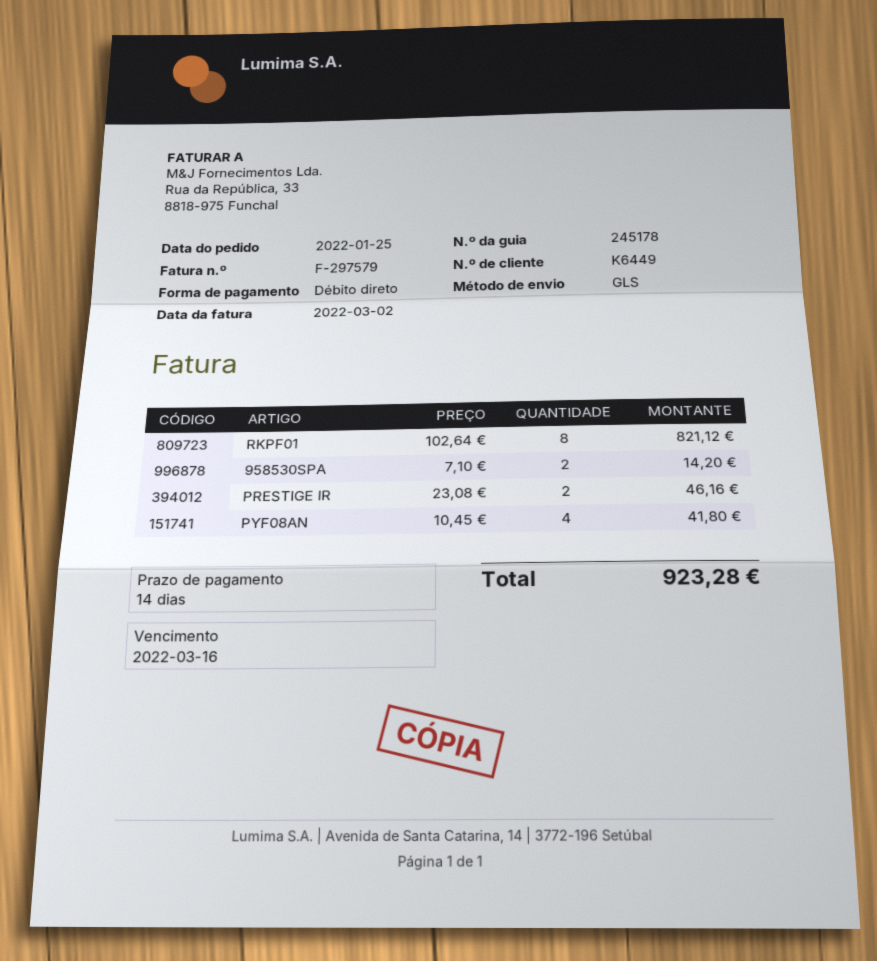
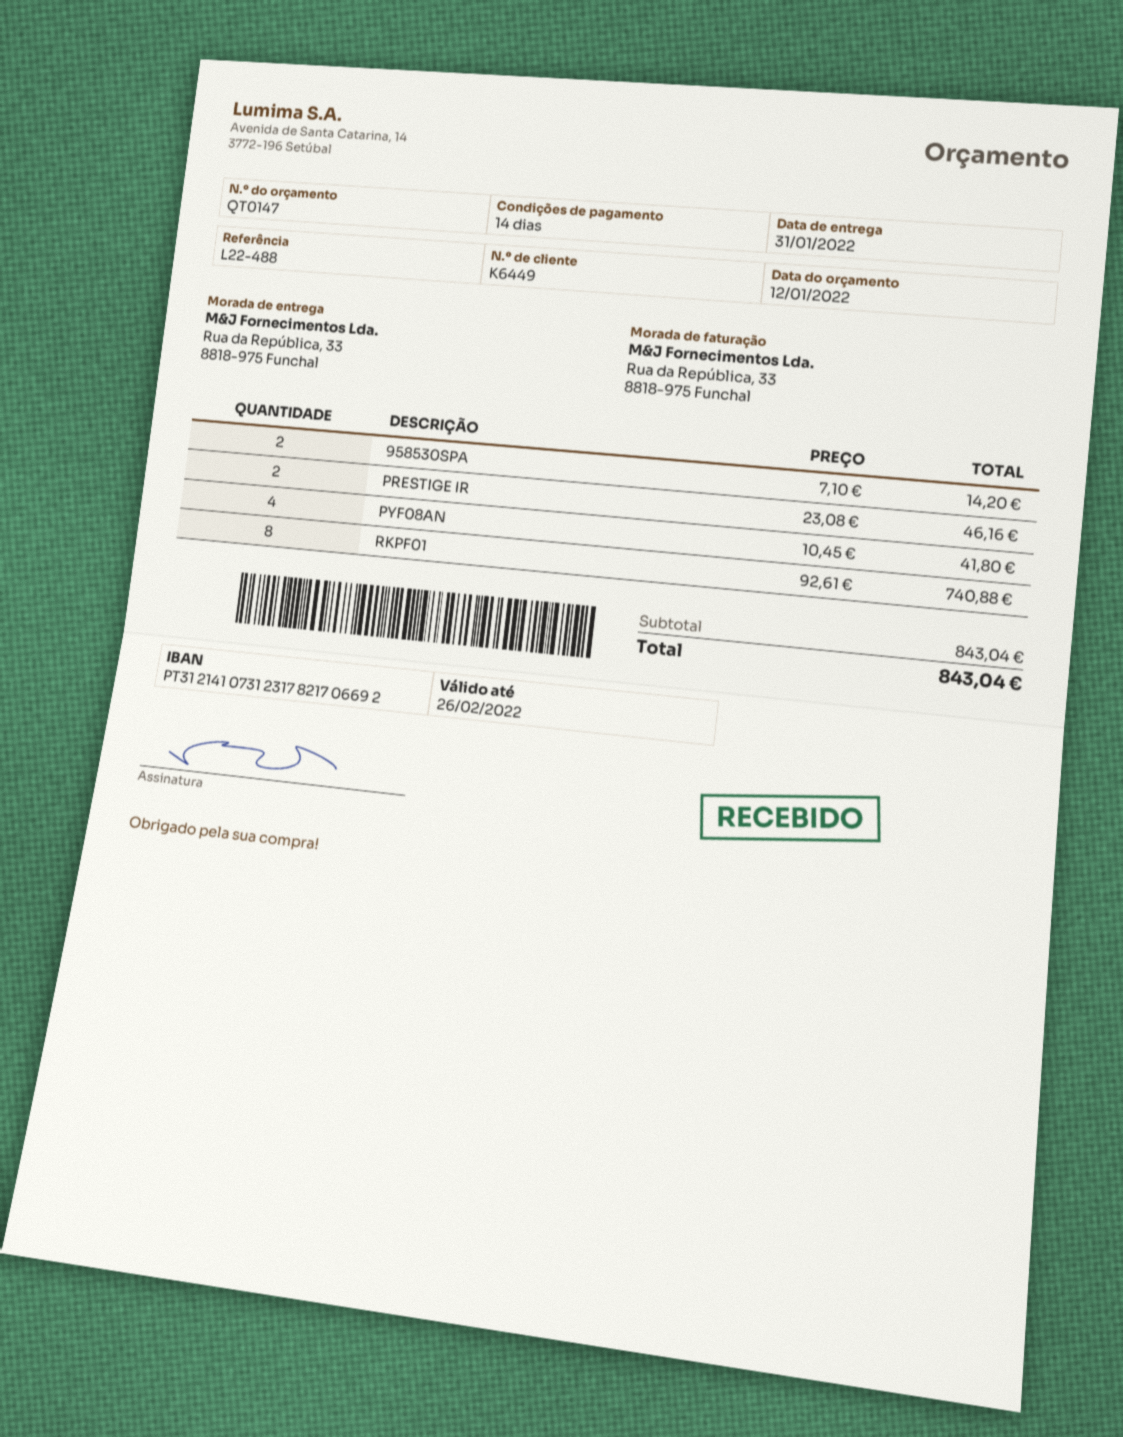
RKPF01: 8 x 102.64 = 821.12 -> 8 x 92.61 = 740.88
total: 923.28 -> 843.04

